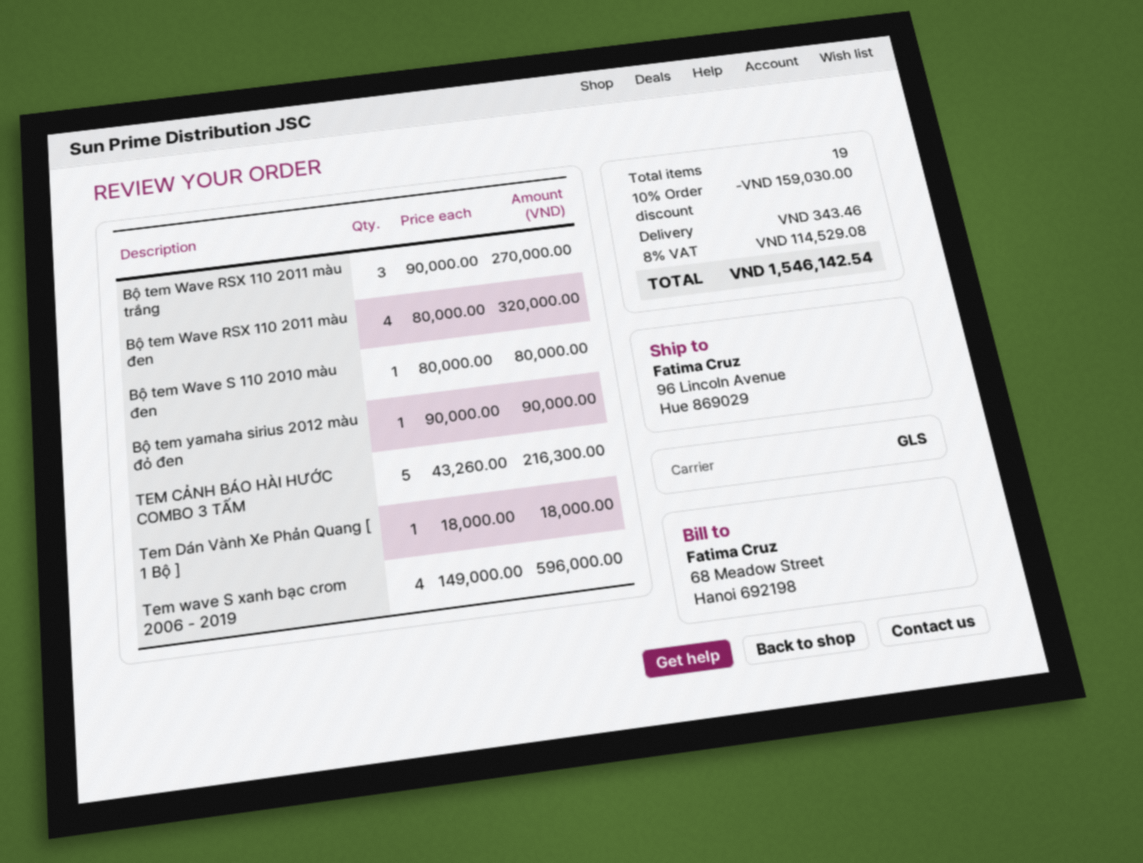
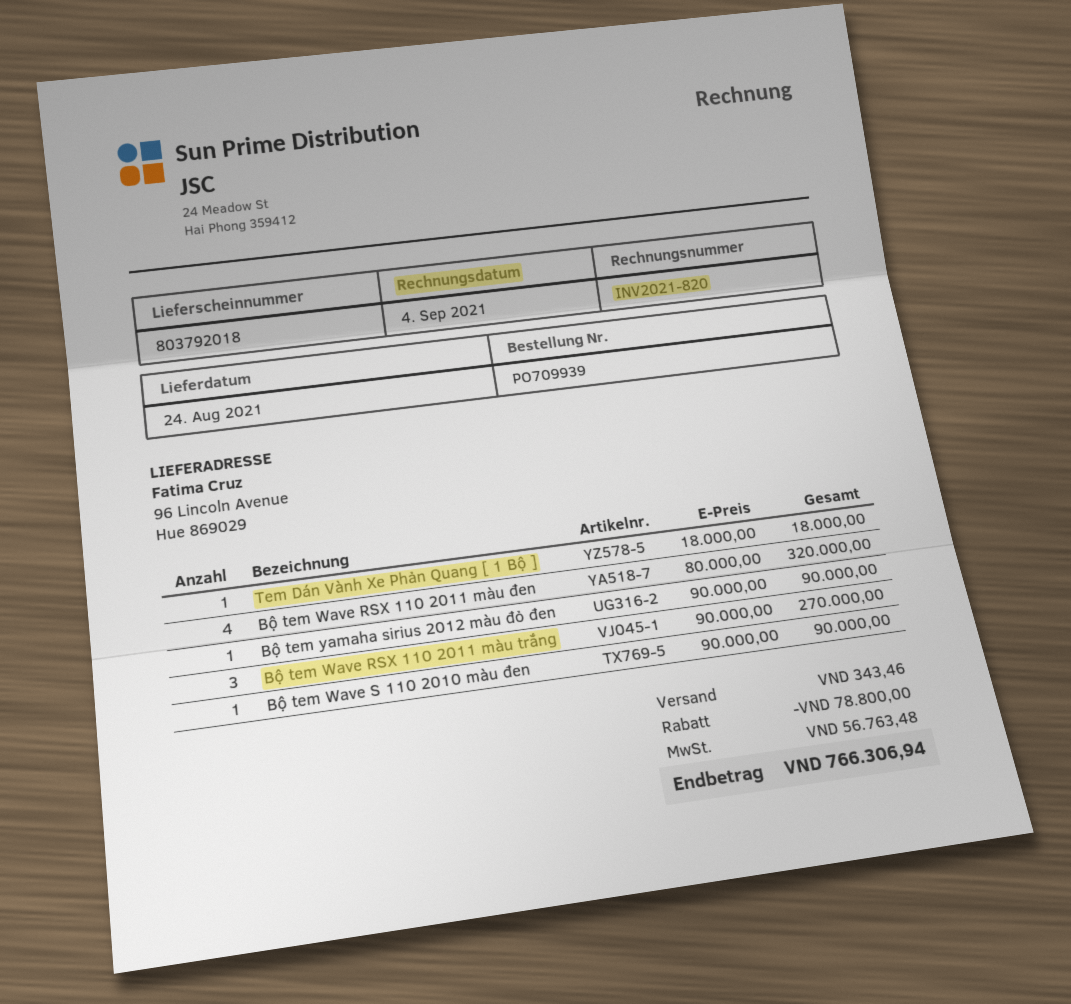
Bộ tem Wave S 110 2010 màu đen: 1 x 80000.00 = 80000.00 -> 1 x 90000.00 = 90000.00
TEM CẢNH BÁO HÀI HƯỚC COMBO 3 TẤM: 5 x 43260.00 = 216300.00 -> none
Tem wave S xanh bạc crom 2006 - 2019: 4 x 149000.00 = 596000.00 -> none
discount: 159030.00 -> 78800.00
tax: 114529.08 -> 56763.48
total: 1546142.54 -> 766306.94

